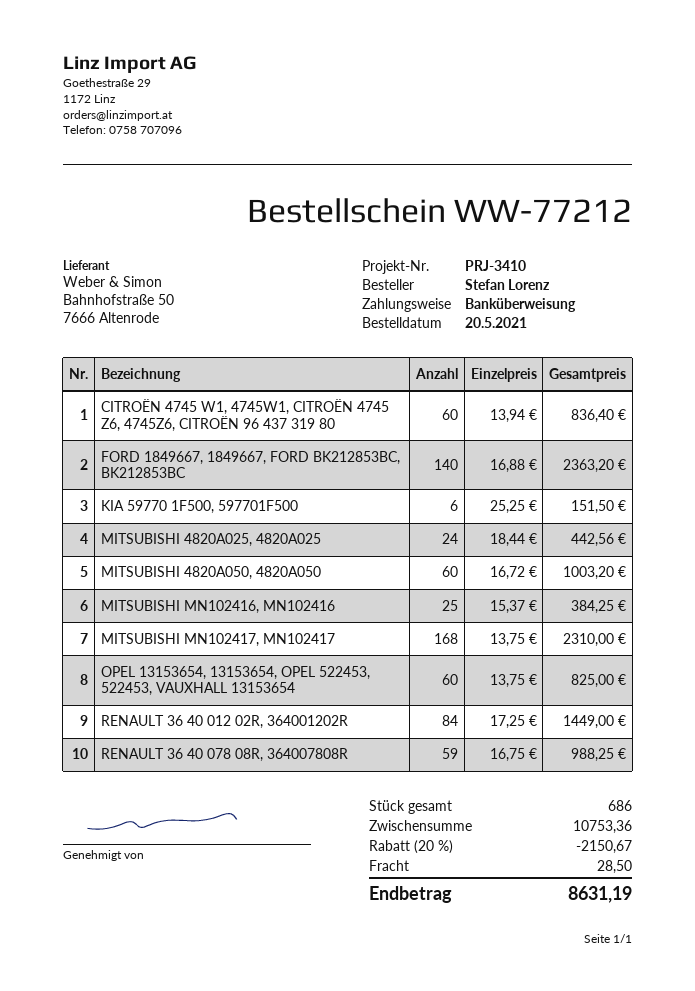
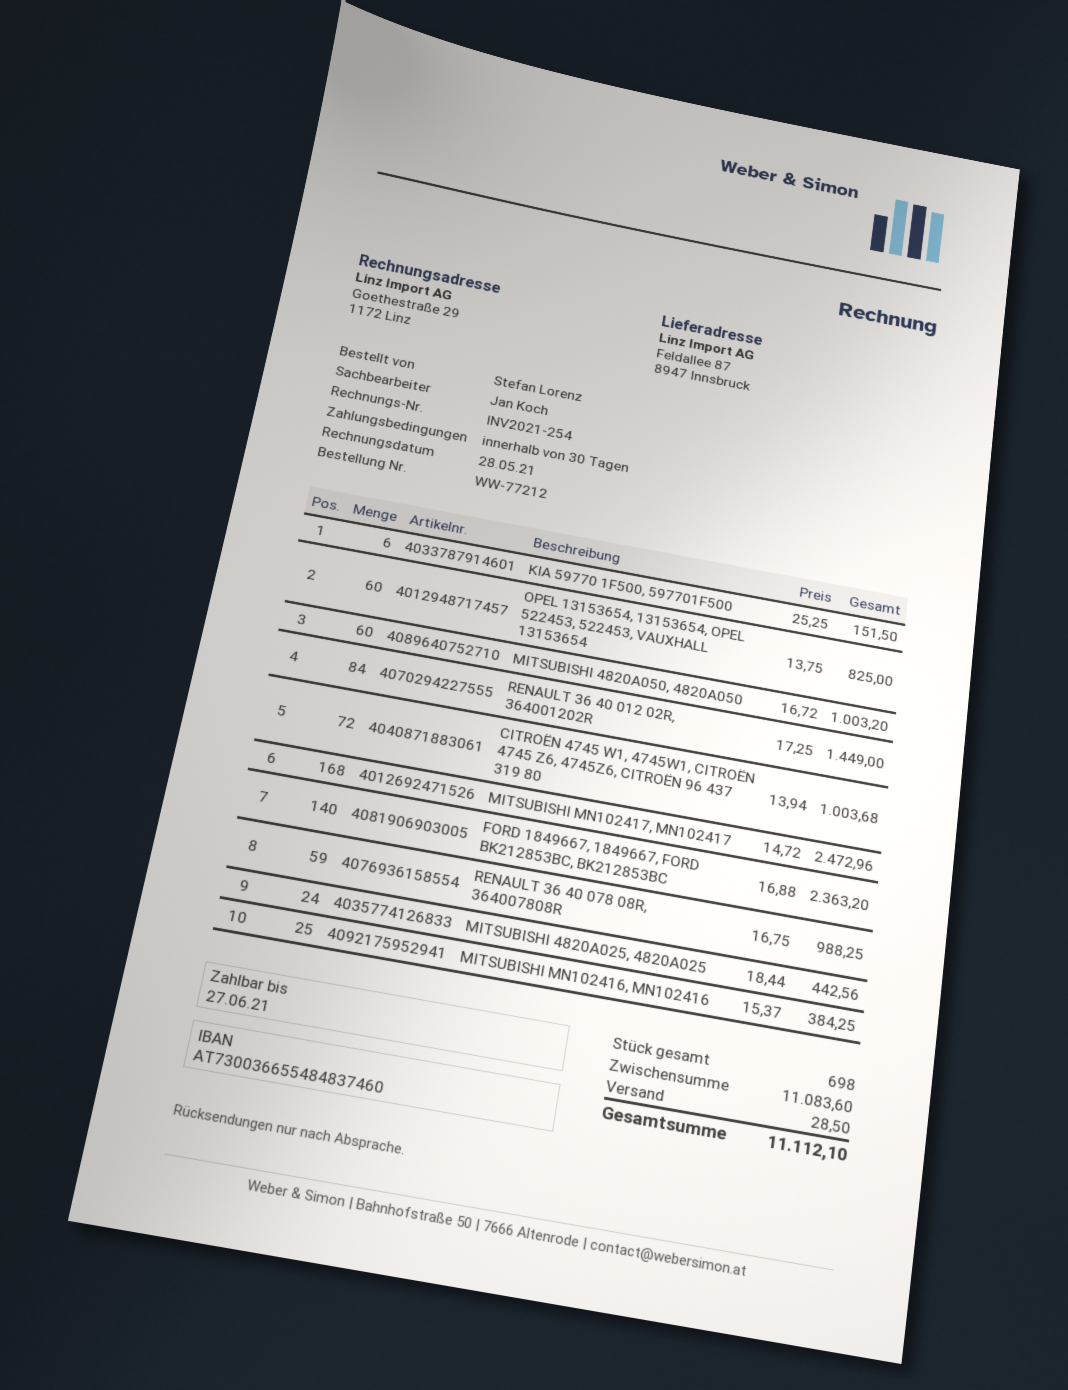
CITROËN 4745 W1, 4745W1, CITROËN 4745 Z6, 4745Z6, CITROËN 96 437 319 80: 60 x 13.94 = 836.40 -> 72 x 13.94 = 1003.68
MITSUBISHI MN102417, MN102417: 168 x 13.75 = 2310.00 -> 168 x 14.72 = 2472.96
total quantity: 686 -> 698
subtotal: 10753.36 -> 11083.60
discount: 20% = 2150.67 -> none
total: 8631.19 -> 11112.10

